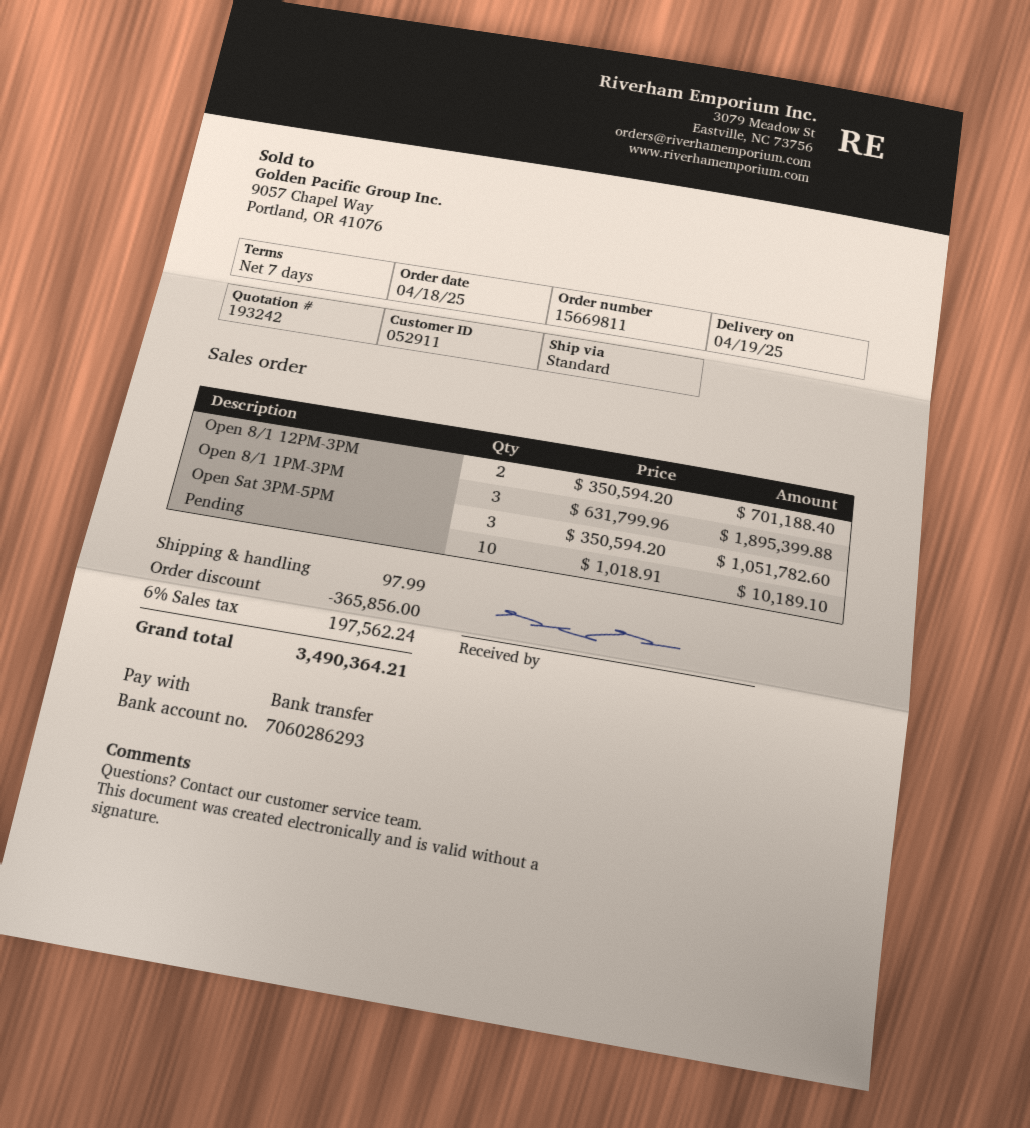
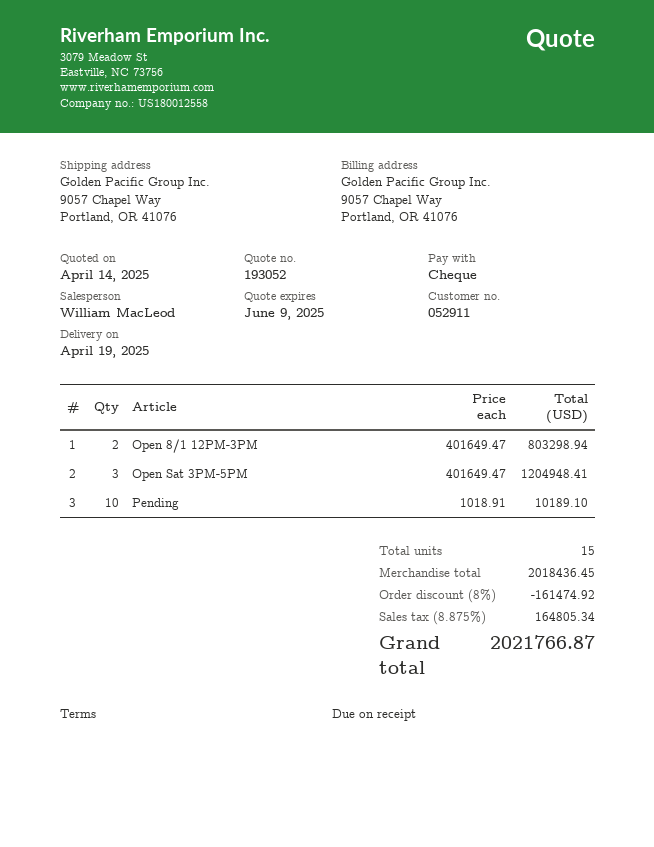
quote number: 193242 -> 193052
payment terms: 7 days -> on receipt
payment method: bank transfer -> cheque
Open 8/1 12PM-3PM: 2 x 350594.20 = 701188.40 -> 2 x 401649.47 = 803298.94
Open 8/1 1PM-3PM: 3 x 631799.96 = 1895399.88 -> none
Open Sat 3PM-5PM: 3 x 350594.20 = 1051782.60 -> 3 x 401649.47 = 1204948.41
discount: 365856.00 -> 161474.92
shipping: 97.99 -> none
tax: 6% = 197562.24 -> 8.875% = 164805.34
total: 3490364.21 -> 2021766.87

